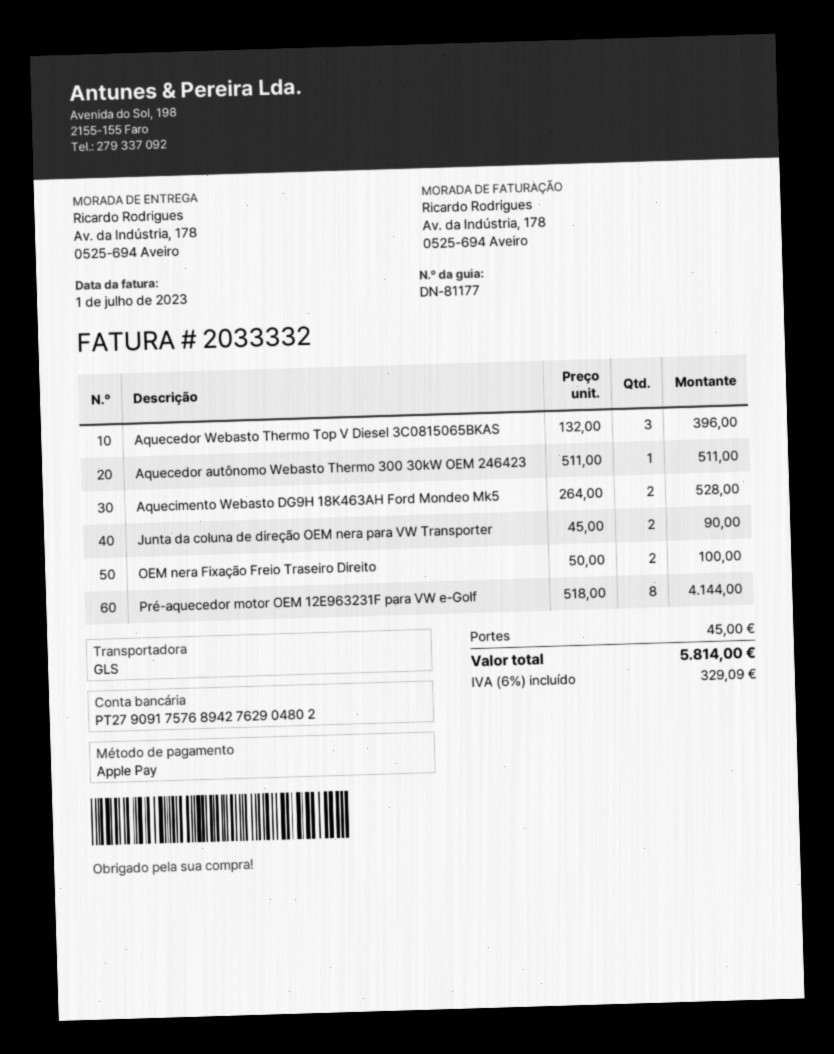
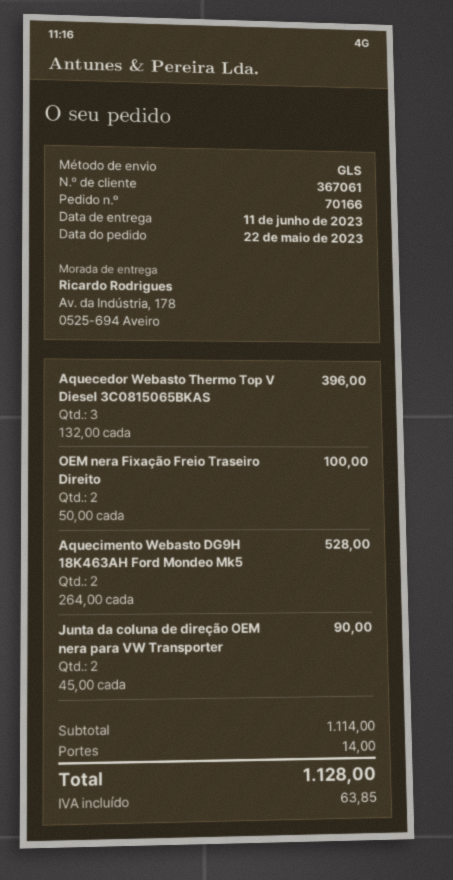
Aquecedor autônomo Webasto Thermo 300 30kW OEM 246423: 1 x 511.00 = 511.00 -> none
Pré-aquecedor motor OEM 12E963231F para VW e-Golf: 8 x 518.00 = 4144.00 -> none
shipping: 45.00 -> 14.00
tax: 329.09 -> 63.85
total: 5814.00 -> 1128.00

